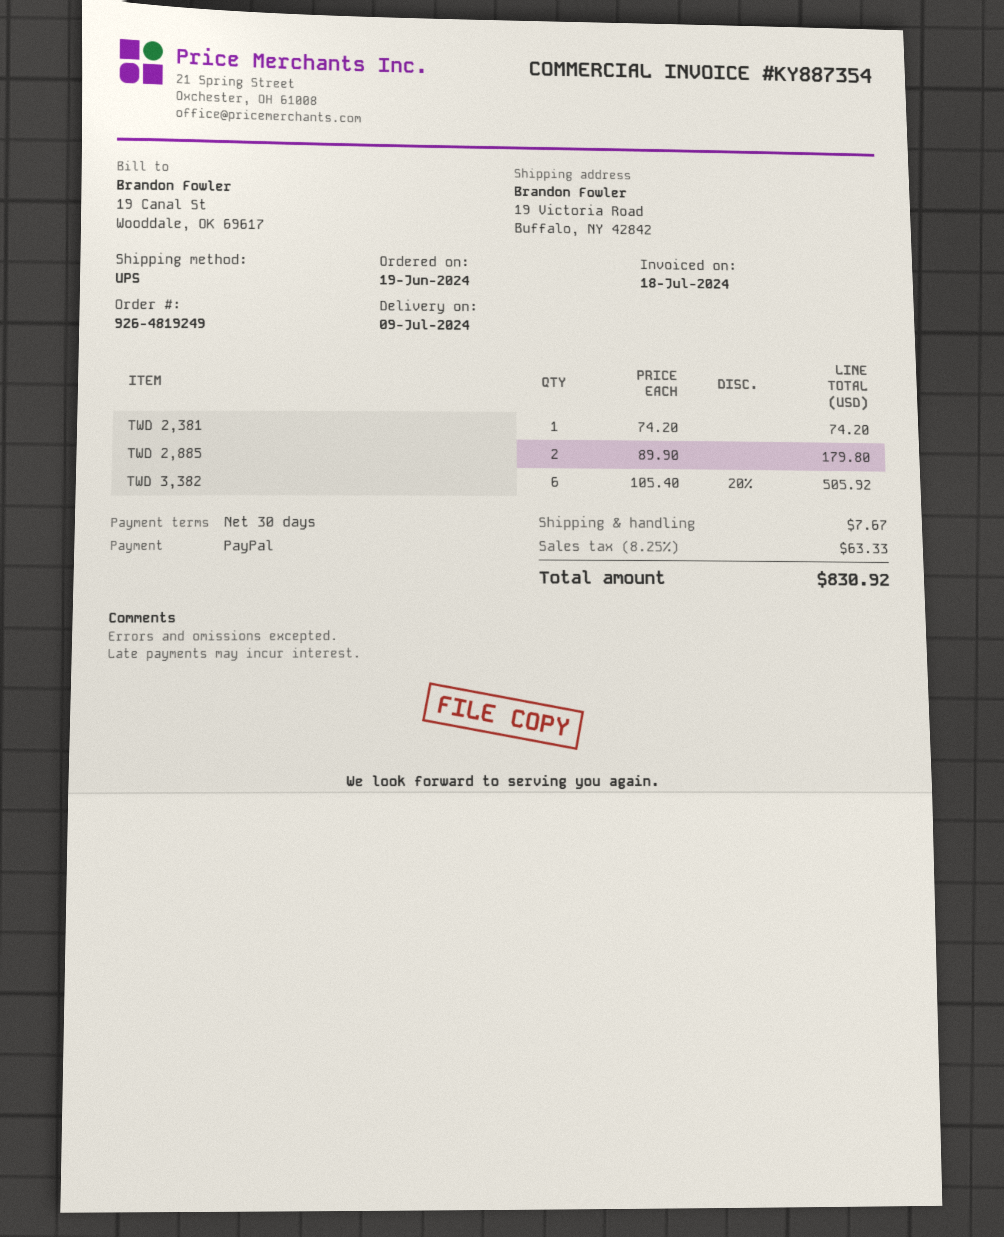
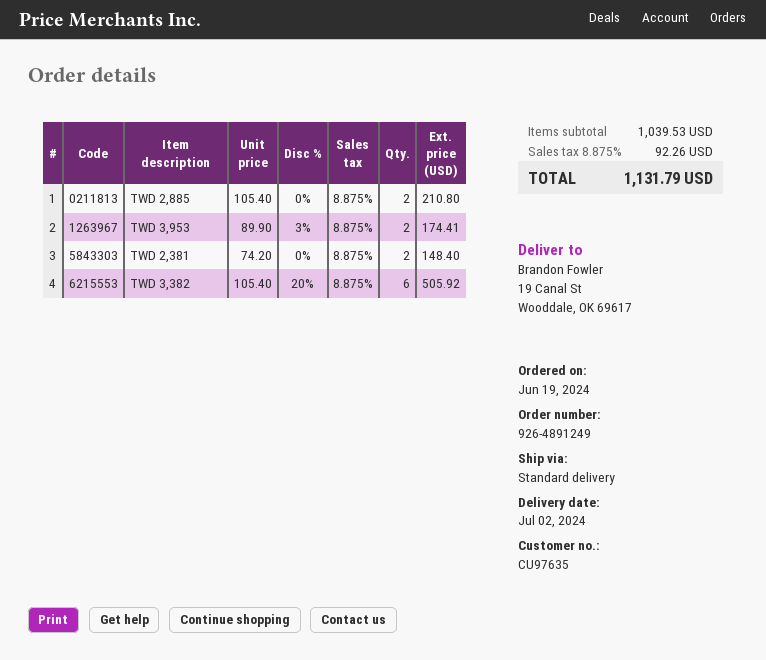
order number: 926-4819249 -> 926-4891249
delivery date: 2024-07-09 -> 2024-07-02
shipping method: UPS -> standard
ship to: 19 Victoria Road, Buffalo, NY 42842 -> 19 Canal St, Wooddale, OK 69617
TWD 2,381: 1 x 74.20 = 74.20 -> 2 x 74.20 = 148.40
TWD 2,885: 2 x 89.90 = 179.80 -> 2 x 105.40 = 210.80
TWD 3,953: none -> 2 x 89.90 - 3% = 174.41
shipping: 7.67 -> none
tax: 8.25% = 63.33 -> 8.875% = 92.26
total: 830.92 -> 1131.79

